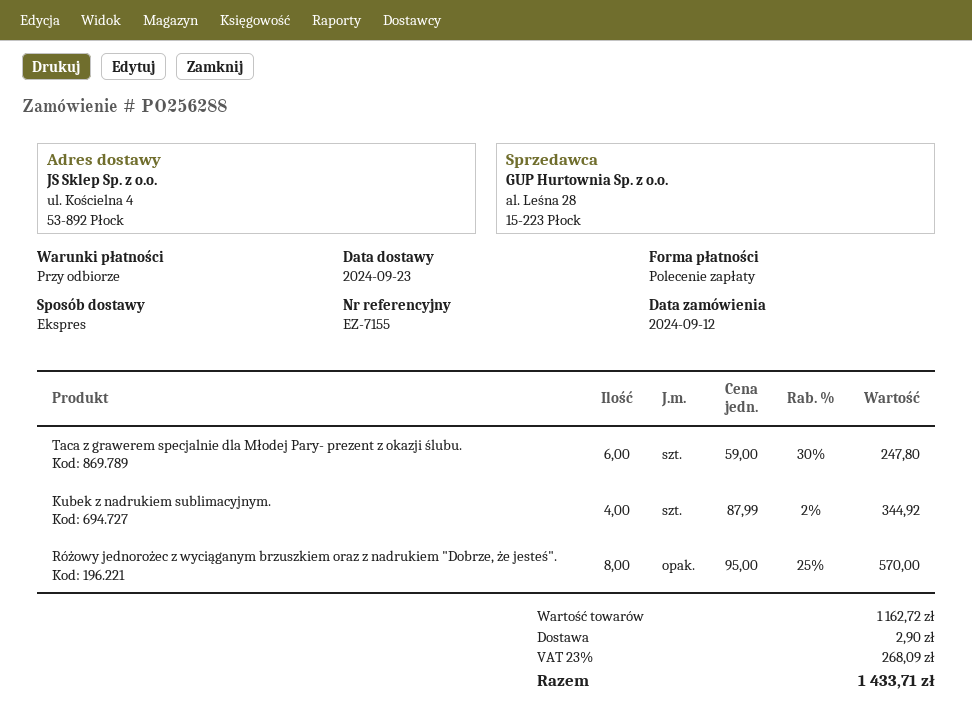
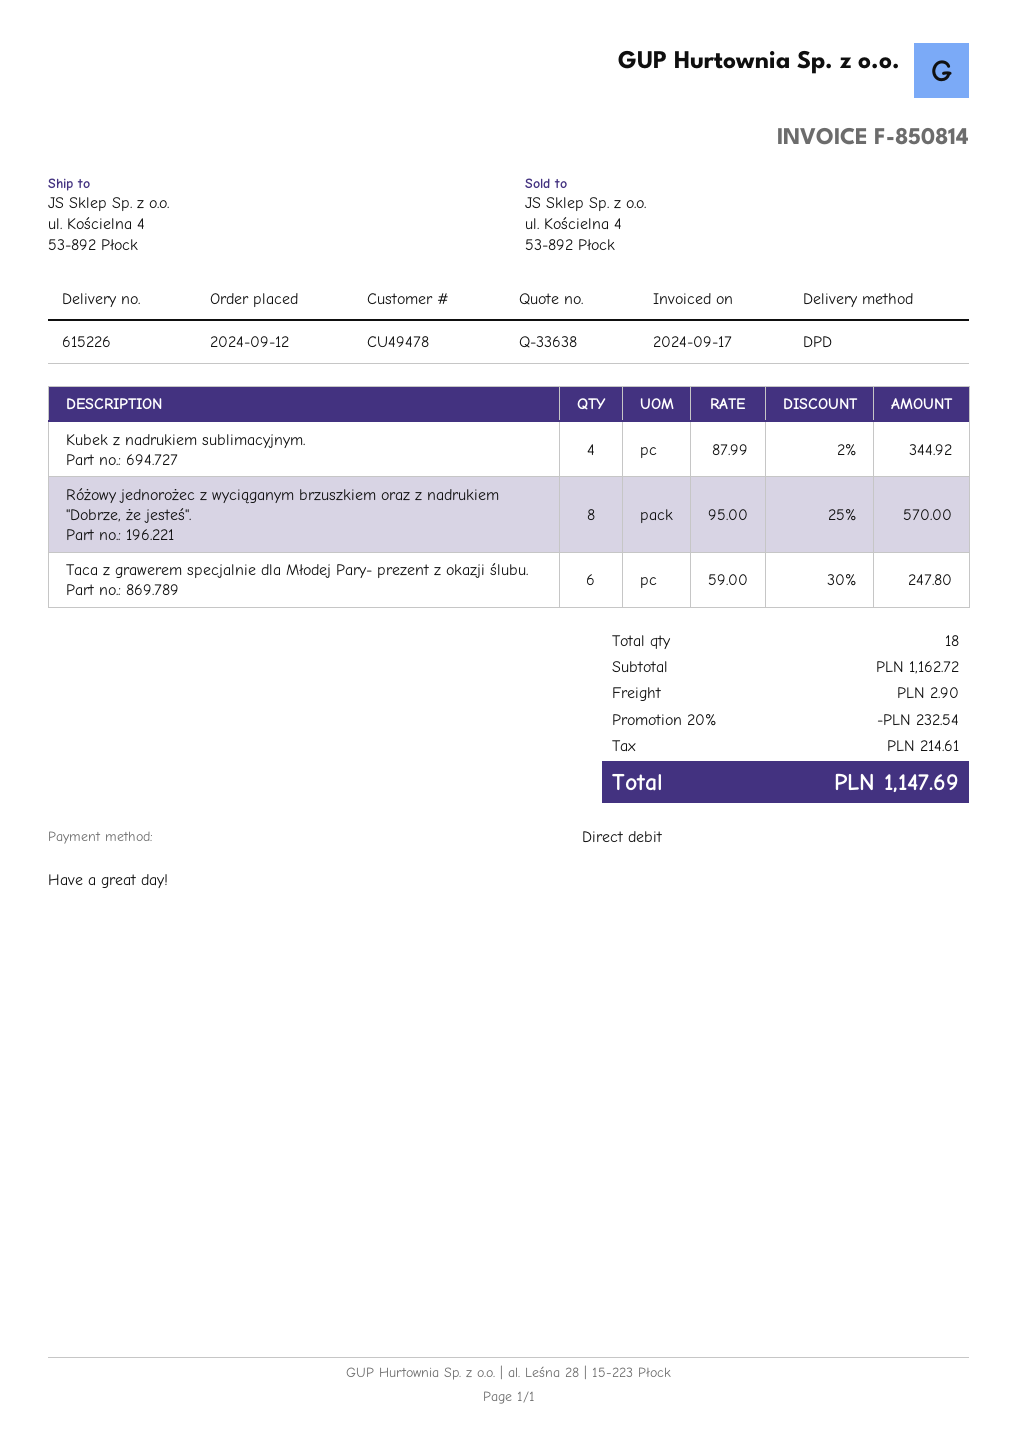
shipping method: express -> DPD
discount: none -> 20% = 232.54
tax: 268.09 -> 214.61
total: 1433.71 -> 1147.69

